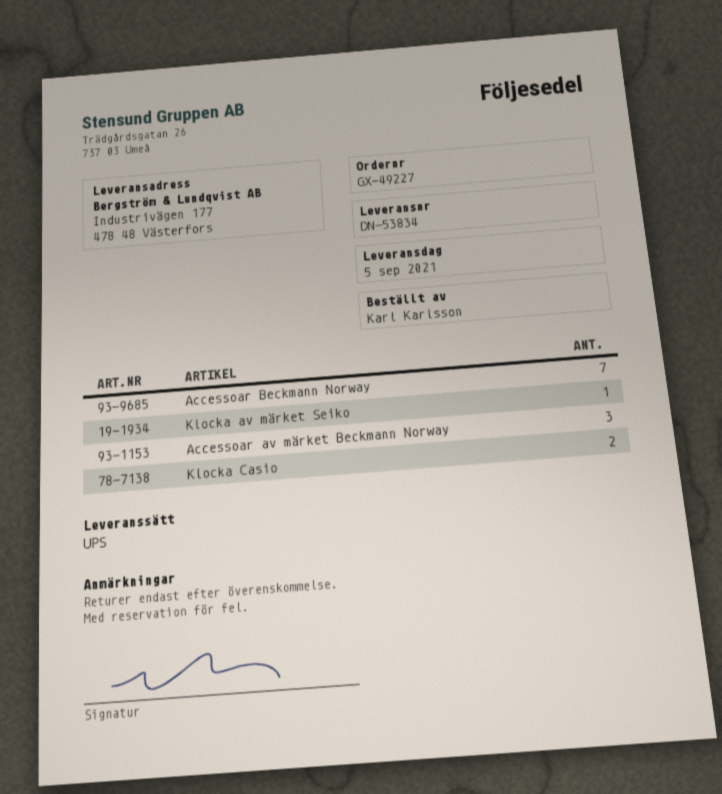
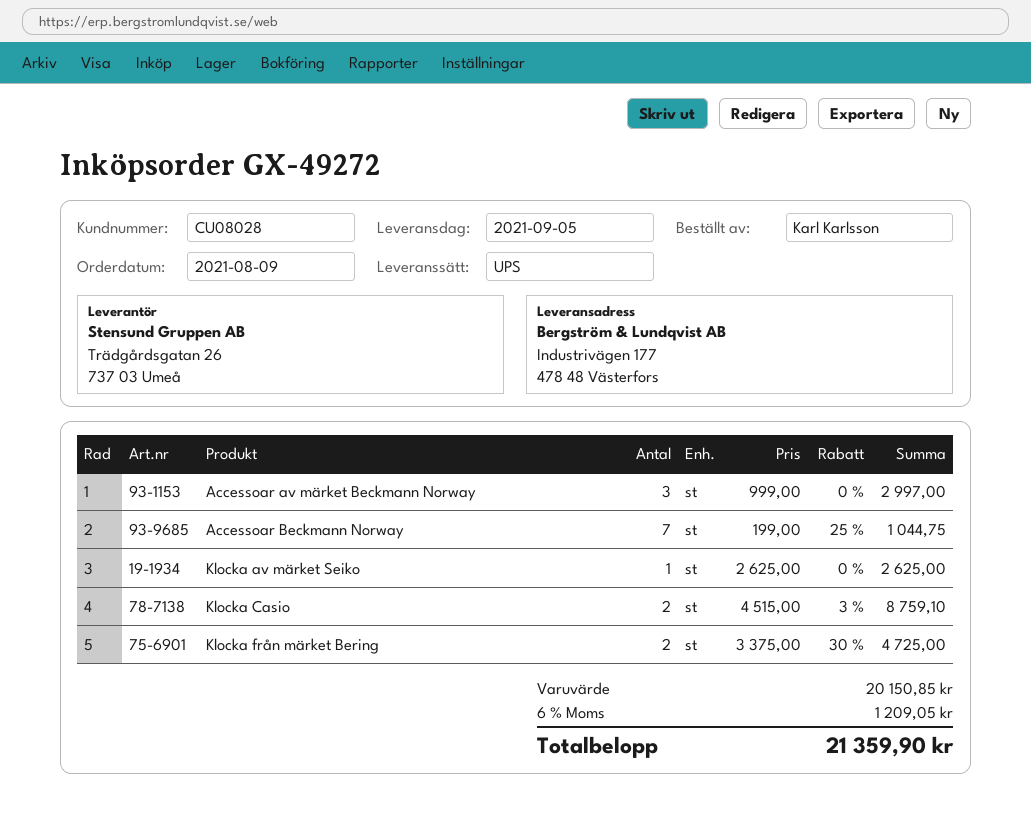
order number: GX-49227 -> GX-49272
Klocka från märket Bering: none -> 2

